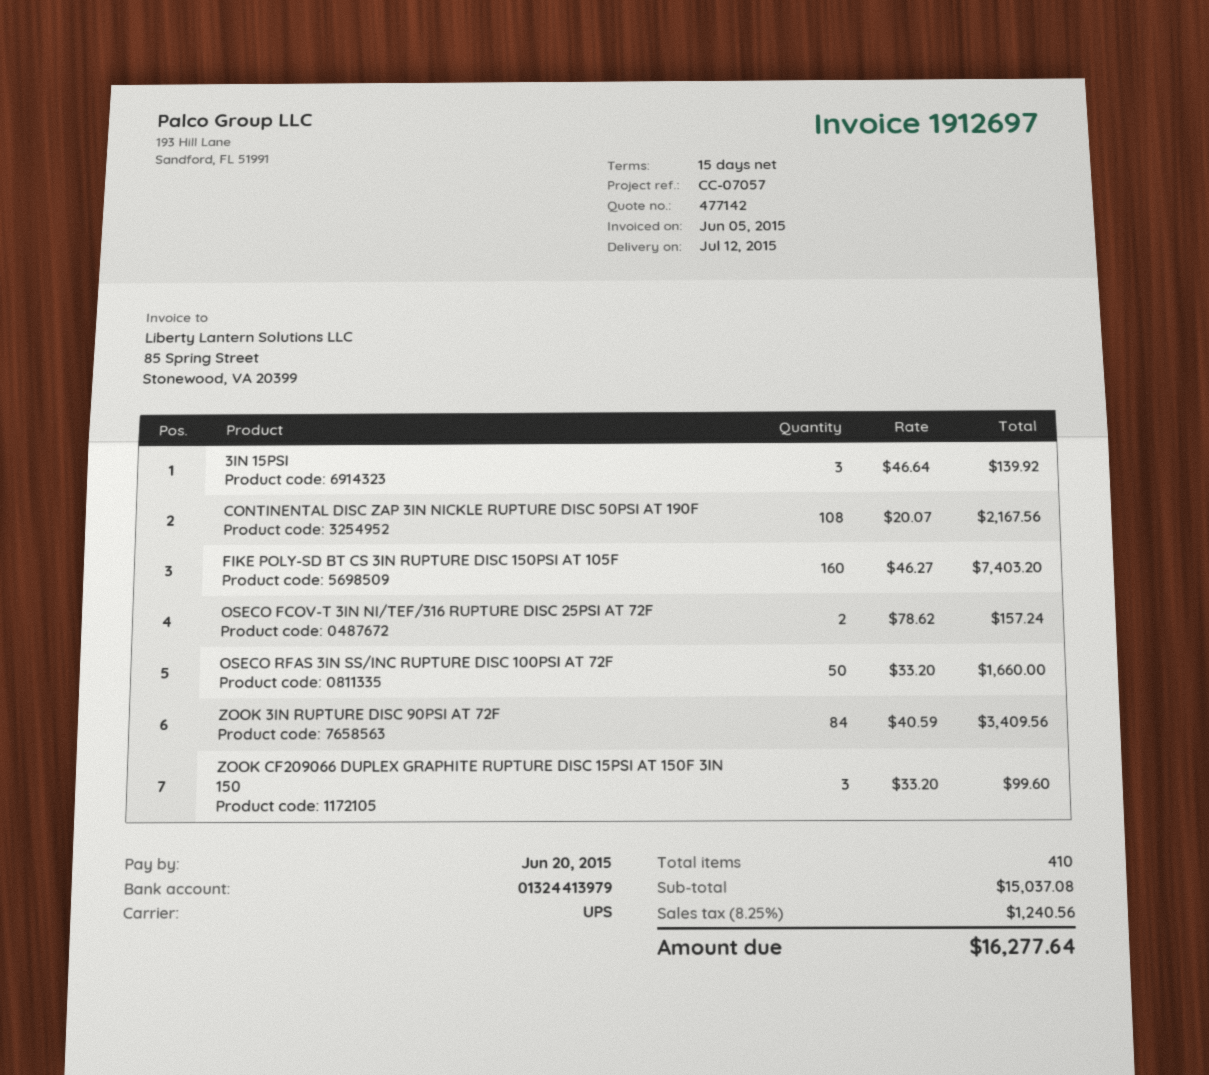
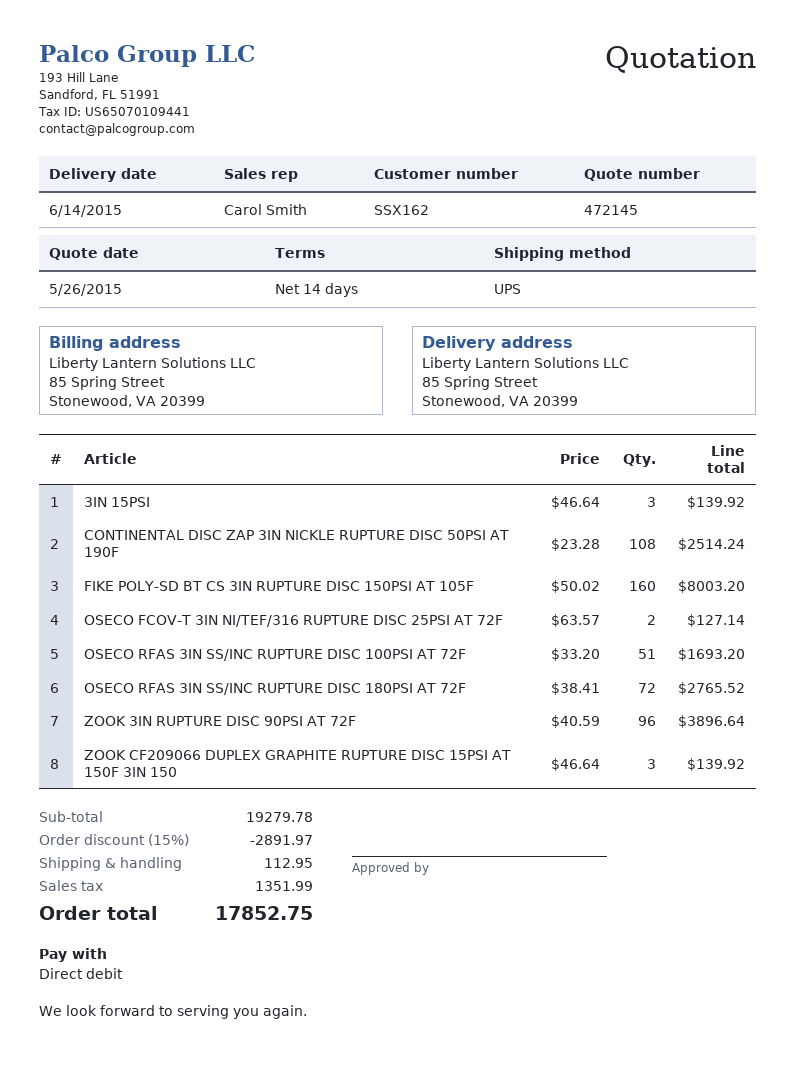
quote number: 477142 -> 472145
delivery date: 2015-07-12 -> 2015-06-14
payment terms: 15 days -> 14 days
CONTINENTAL DISC ZAP 3IN NICKLE RUPTURE DISC 50PSI AT 190F: 108 x 20.07 = 2167.56 -> 108 x 23.28 = 2514.24
FIKE POLY-SD BT CS 3IN RUPTURE DISC 150PSI AT 105F: 160 x 46.27 = 7403.20 -> 160 x 50.02 = 8003.20
OSECO FCOV-T 3IN NI/TEF/316 RUPTURE DISC 25PSI AT 72F: 2 x 78.62 = 157.24 -> 2 x 63.57 = 127.14
OSECO RFAS 3IN SS/INC RUPTURE DISC 100PSI AT 72F: 50 x 33.20 = 1660.00 -> 51 x 33.20 = 1693.20
ZOOK 3IN RUPTURE DISC 90PSI AT 72F: 84 x 40.59 = 3409.56 -> 96 x 40.59 = 3896.64
ZOOK CF209066 DUPLEX GRAPHITE RUPTURE DISC 15PSI AT 150F 3IN 150: 3 x 33.20 = 99.60 -> 3 x 46.64 = 139.92
OSECO RFAS 3IN SS/INC RUPTURE DISC 180PSI AT 72F: none -> 72 x 38.41 = 2765.52
subtotal: 15037.08 -> 19279.78
discount: none -> 15% = 2891.97
shipping: none -> 112.95
tax: 1240.56 -> 1351.99
total: 16277.64 -> 17852.75

